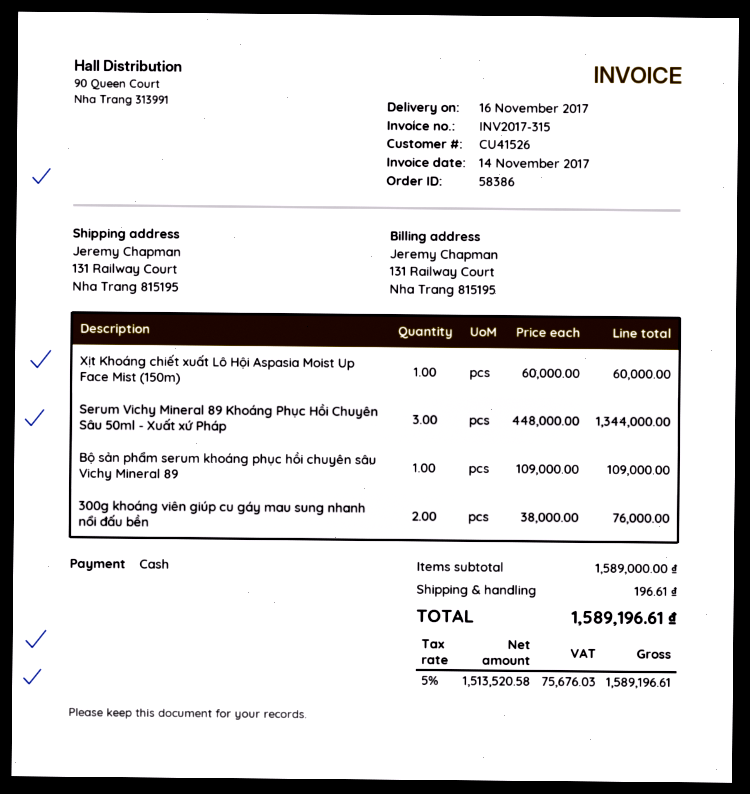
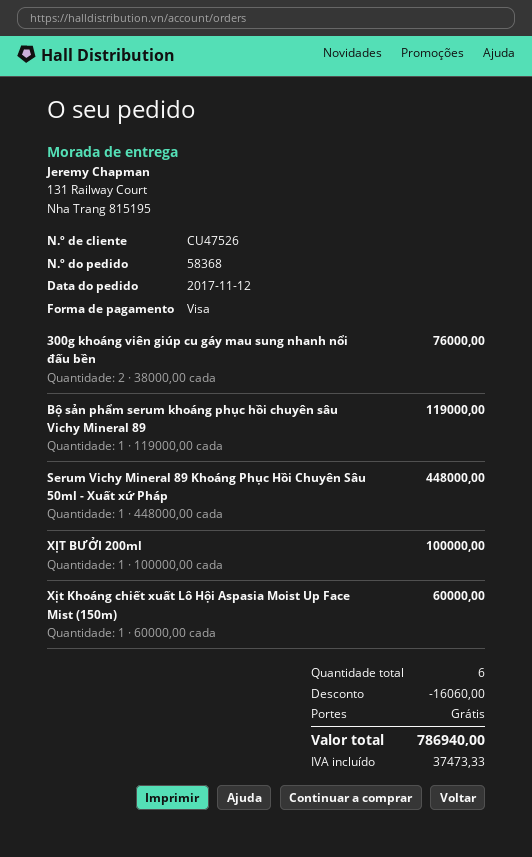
order number: 58386 -> 58368
customer number: CU41526 -> CU47526
payment method: cash -> Visa
Serum Vichy Mineral 89 Khoáng Phục Hồi Chuyên Sâu 50ml - Xuất xứ Pháp: 3 x 448000.00 = 1344000.00 -> 1 x 448000.00 = 448000.00
Bộ sản phẩm serum khoáng phục hồi chuyên sâu Vichy Mineral 89: 1 x 109000.00 = 109000.00 -> 1 x 119000.00 = 119000.00
XỊT BƯỞI 200ml: none -> 1 x 100000.00 = 100000.00
discount: none -> 16060.00
shipping: 196.61 -> 0.00
tax: 75676.03 -> 37473.33
total: 1589196.61 -> 786940.00

